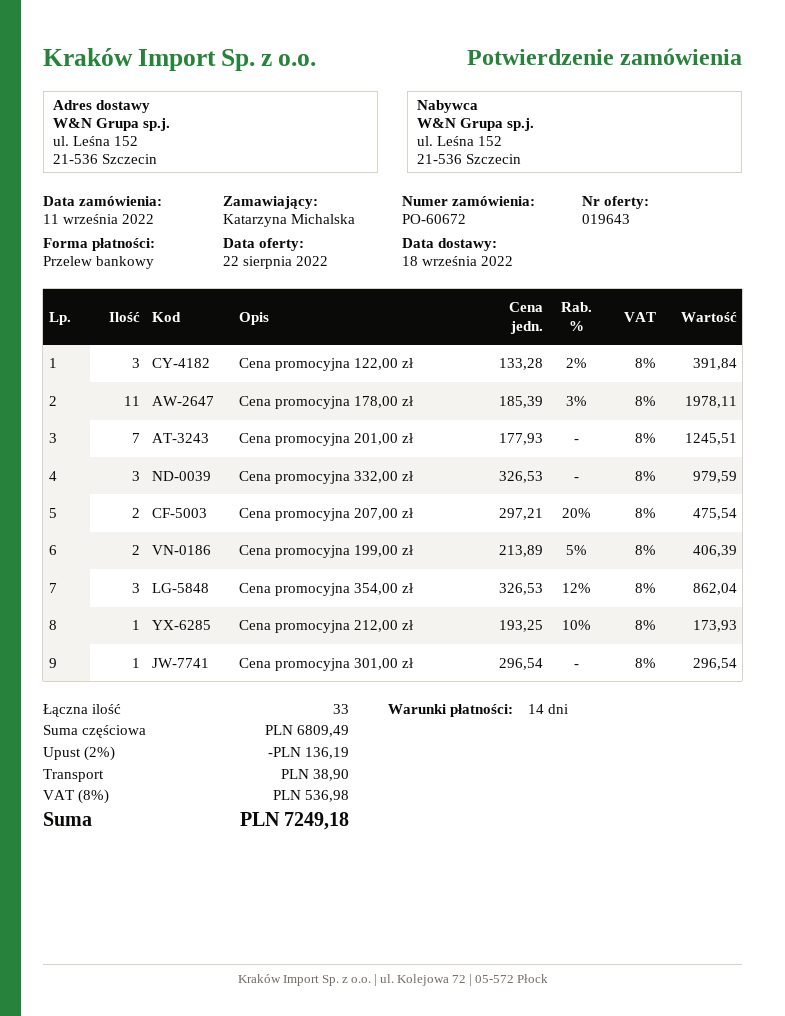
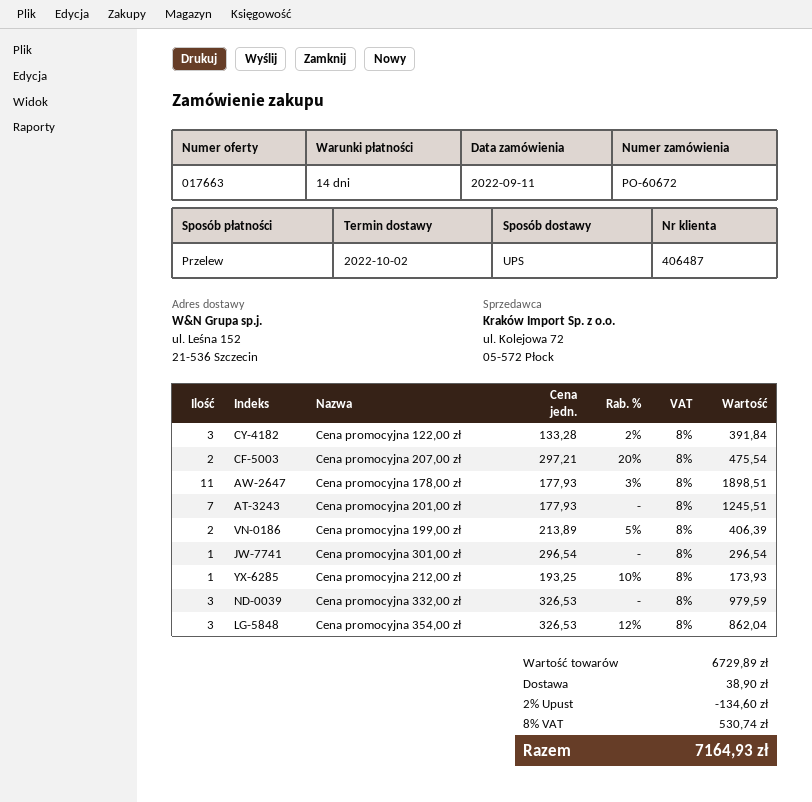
quote number: 019643 -> 017663
delivery date: 2022-09-18 -> 2022-10-02
Cena promocyjna 178,00 zł: 11 x 185.39 - 3% = 1978.11 -> 11 x 177.93 - 3% = 1898.51
subtotal: 6809.49 -> 6729.89
discount: 2% = 136.19 -> 2% = 134.60
tax: 8% = 536.98 -> 8% = 530.74
total: 7249.18 -> 7164.93

